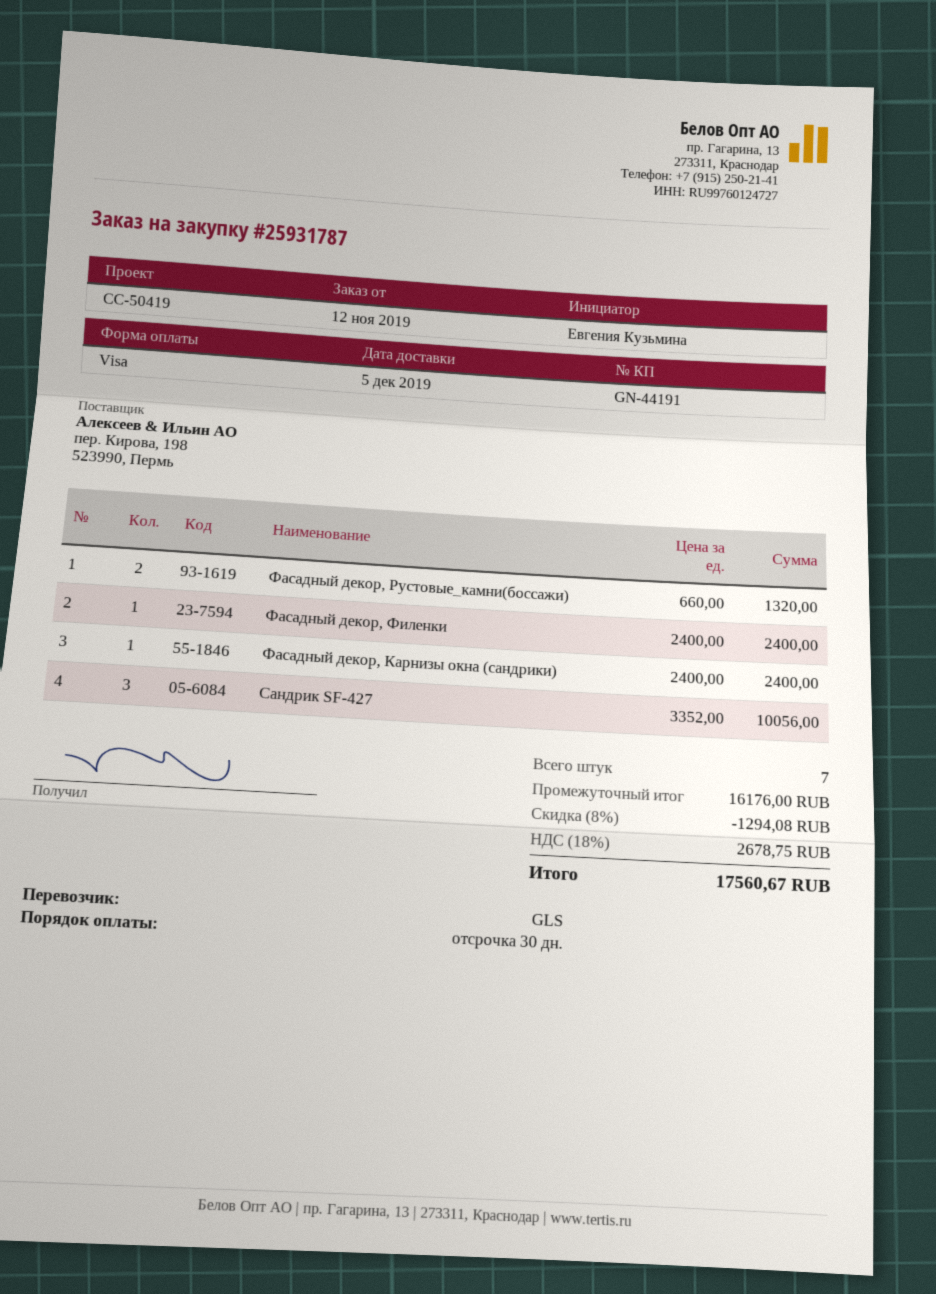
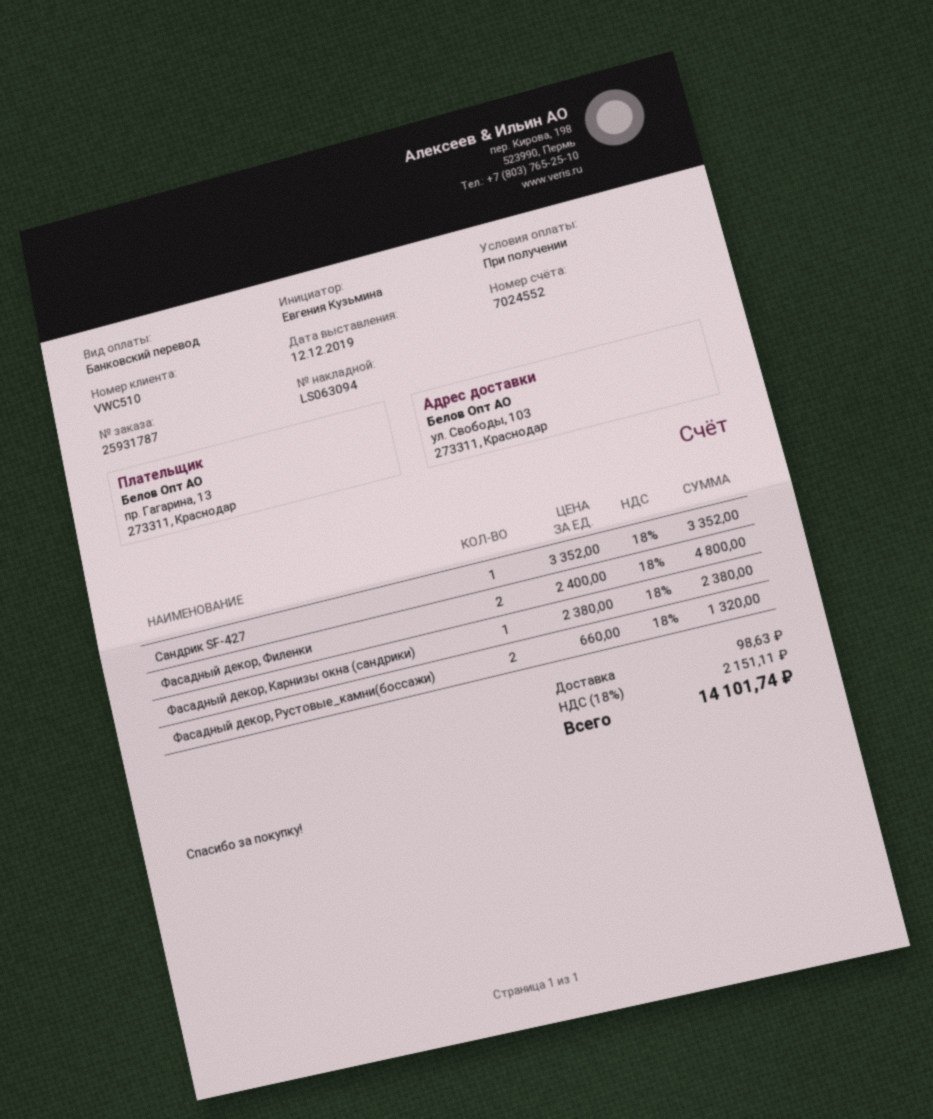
payment terms: 30 days -> on receipt
payment method: Visa -> bank transfer
Фасадный декор, Филенки: 1 x 2400.00 = 2400.00 -> 2 x 2400.00 = 4800.00
Фасадный декор, Карнизы окна (сандрики): 1 x 2400.00 = 2400.00 -> 1 x 2380.00 = 2380.00
Сандрик SF-427: 3 x 3352.00 = 10056.00 -> 1 x 3352.00 = 3352.00
discount: 8% = 1294.08 -> none
shipping: none -> 98.63
tax: 18% = 2678.75 -> 18% = 2151.11
total: 17560.67 -> 14101.74

